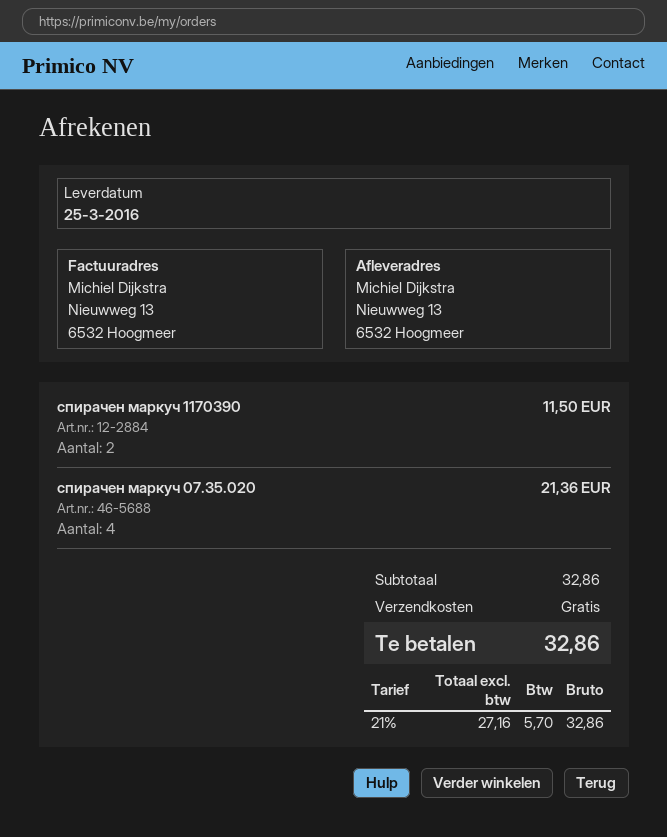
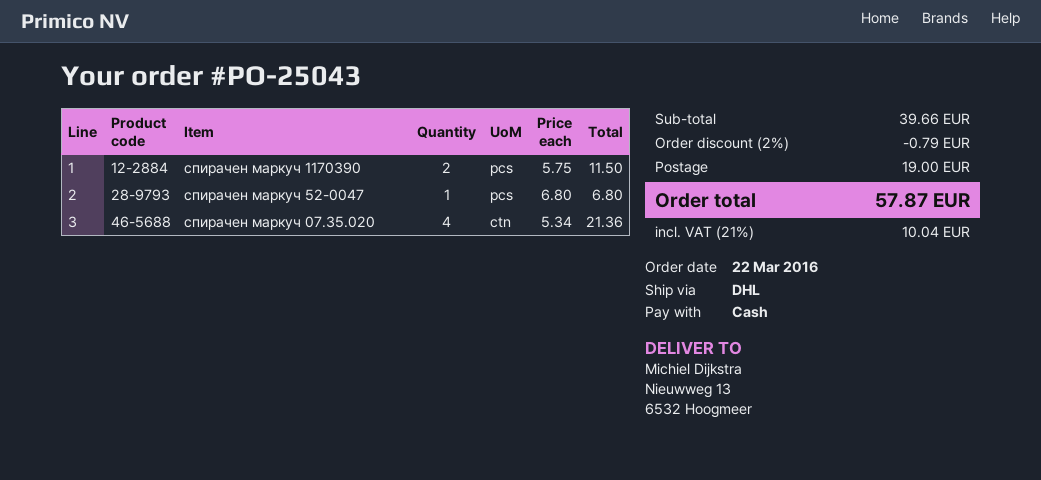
спирачен маркуч 52-0047: none -> 1 for 6.80
subtotal: 32.86 -> 39.66
discount: none -> 2% = 0.79
shipping: 0.00 -> 19.00
tax: 21% = 5.70 -> 21% = 10.04
total: 32.86 -> 57.87

